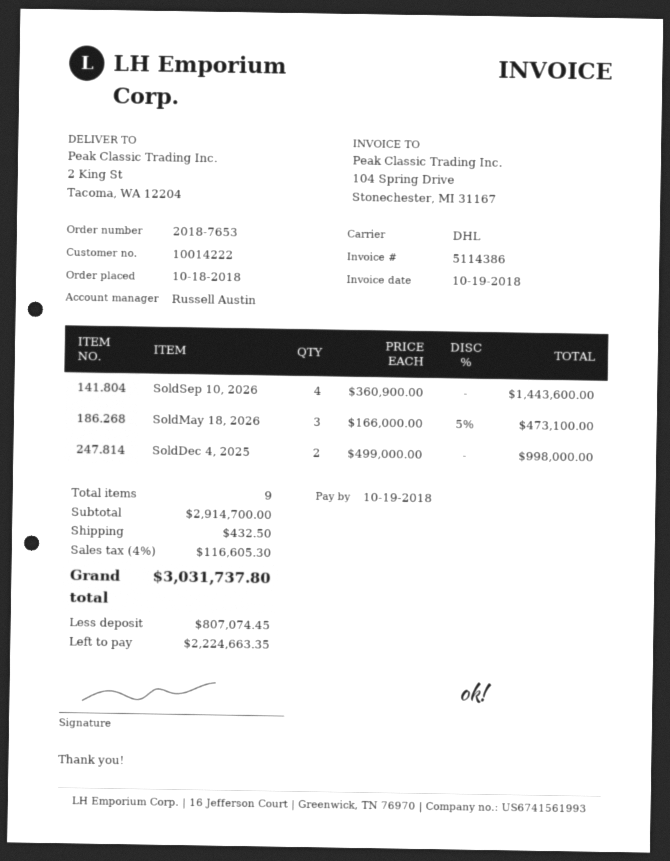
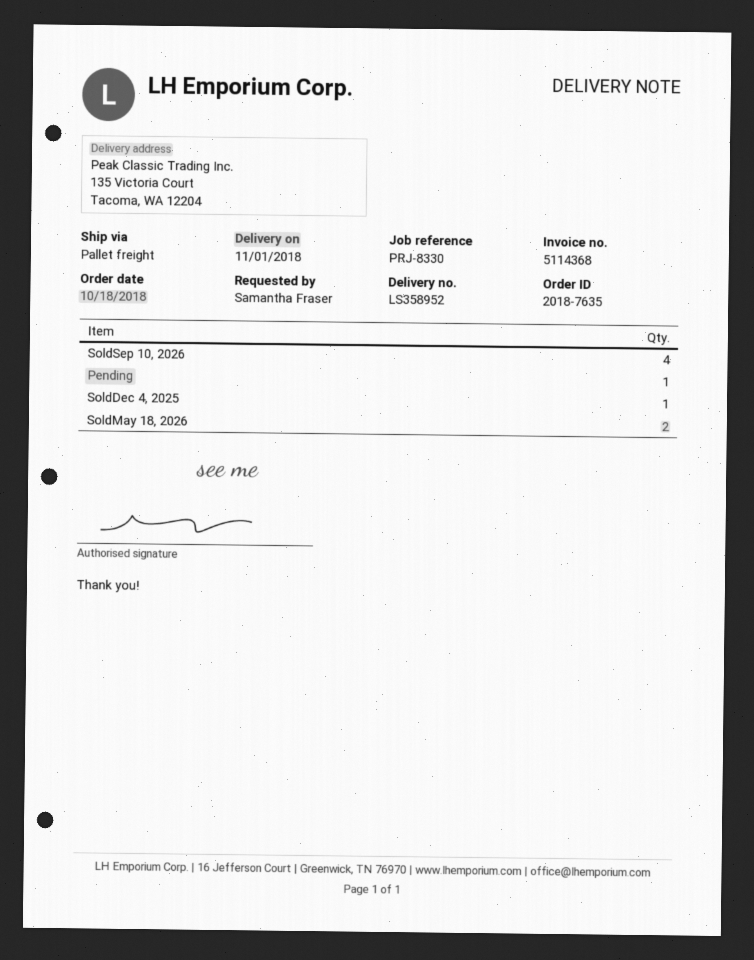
order number: 2018-7653 -> 2018-7635
invoice number: 5114386 -> 5114368
shipping method: DHL -> pallet freight
ship to: 2 King St, Tacoma, WA 12204 -> 135 Victoria Court, Tacoma, WA 12204
SoldMay 18, 2026: 3 -> 2
SoldDec 4, 2025: 2 -> 1
Pending: none -> 1

